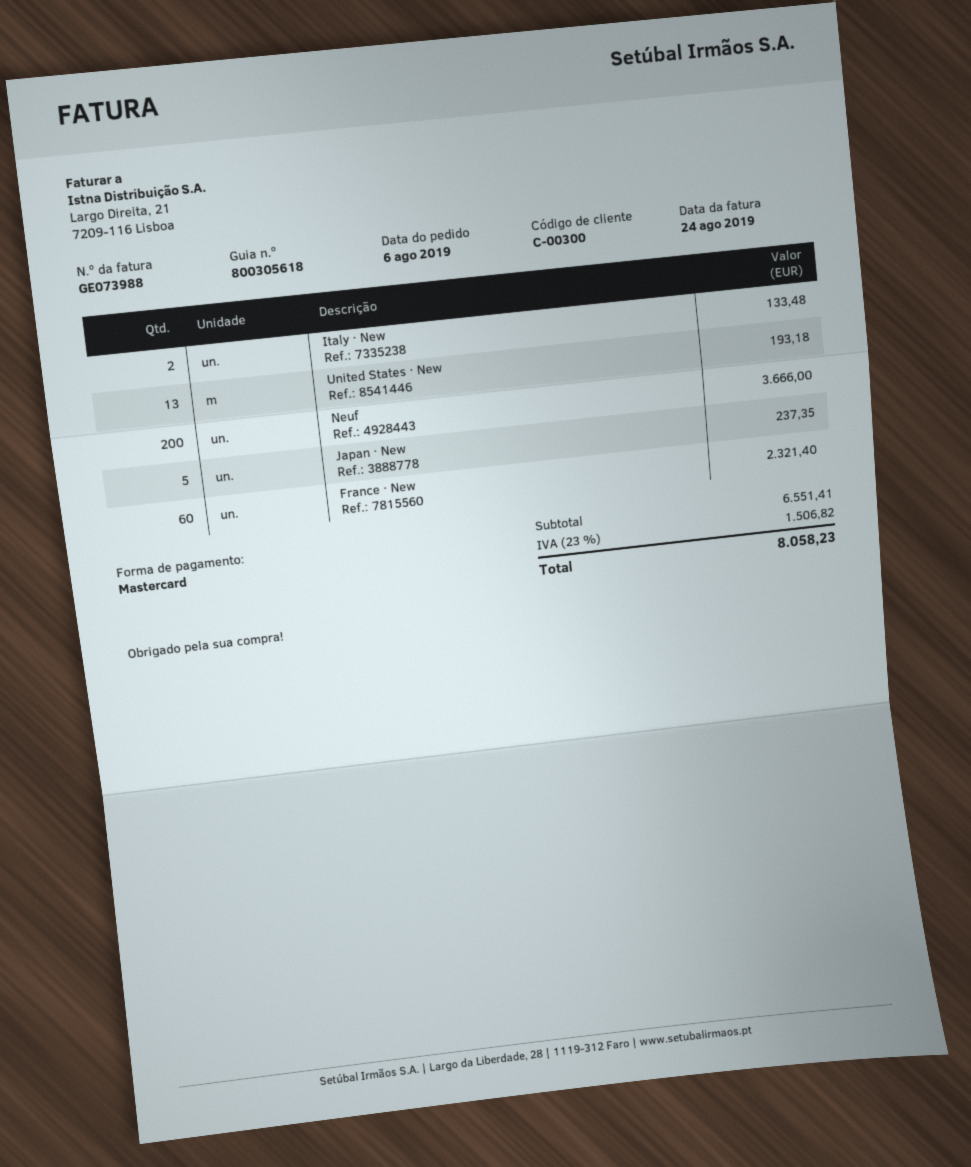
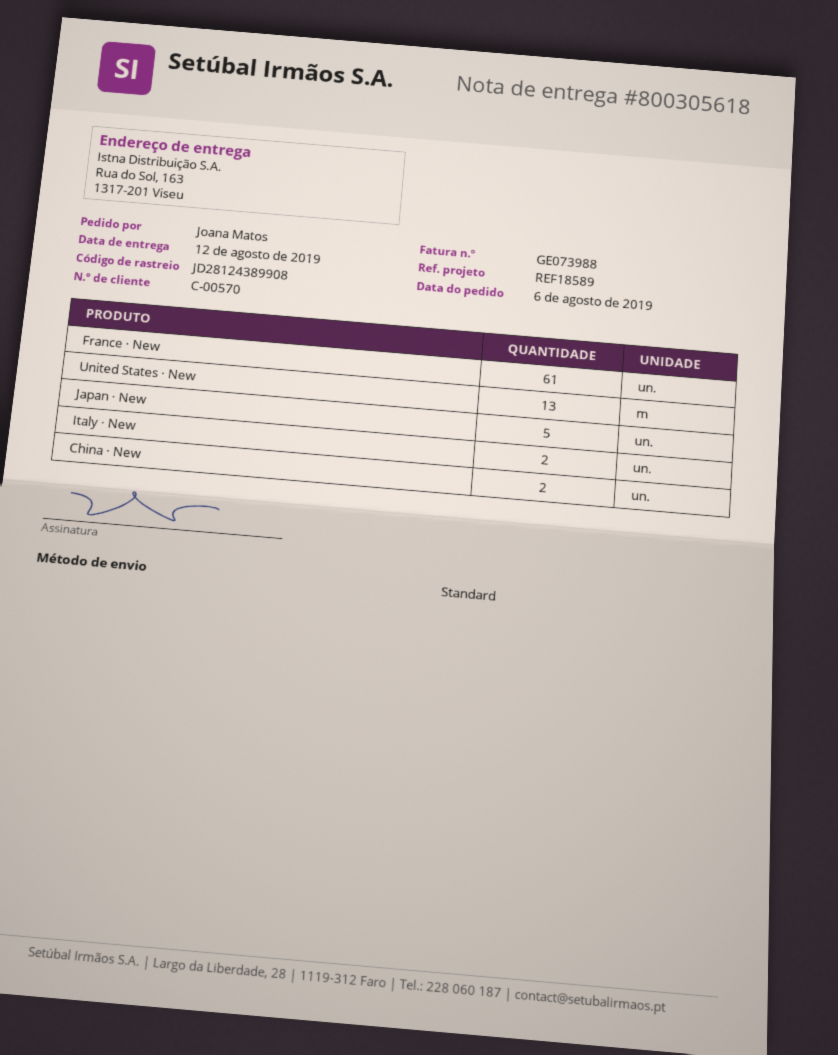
customer number: C-00300 -> C-00570
Neuf: 200 -> none
France · New: 60 -> 61
China · New: none -> 2

